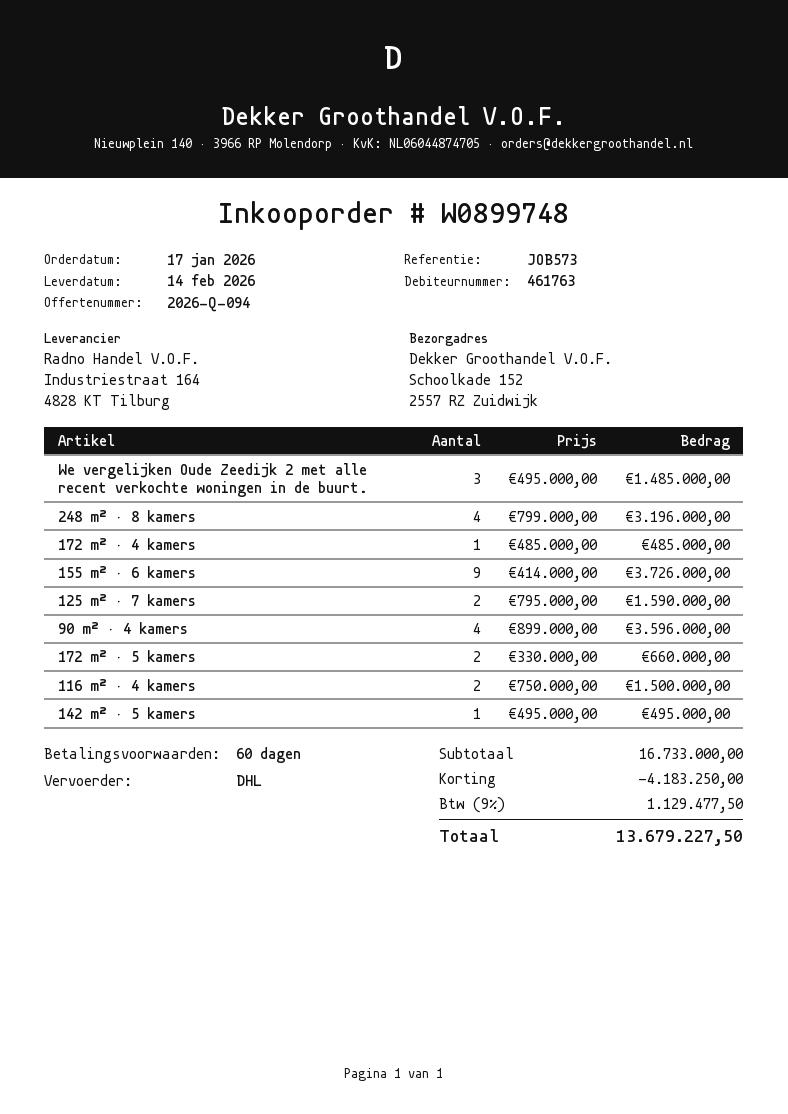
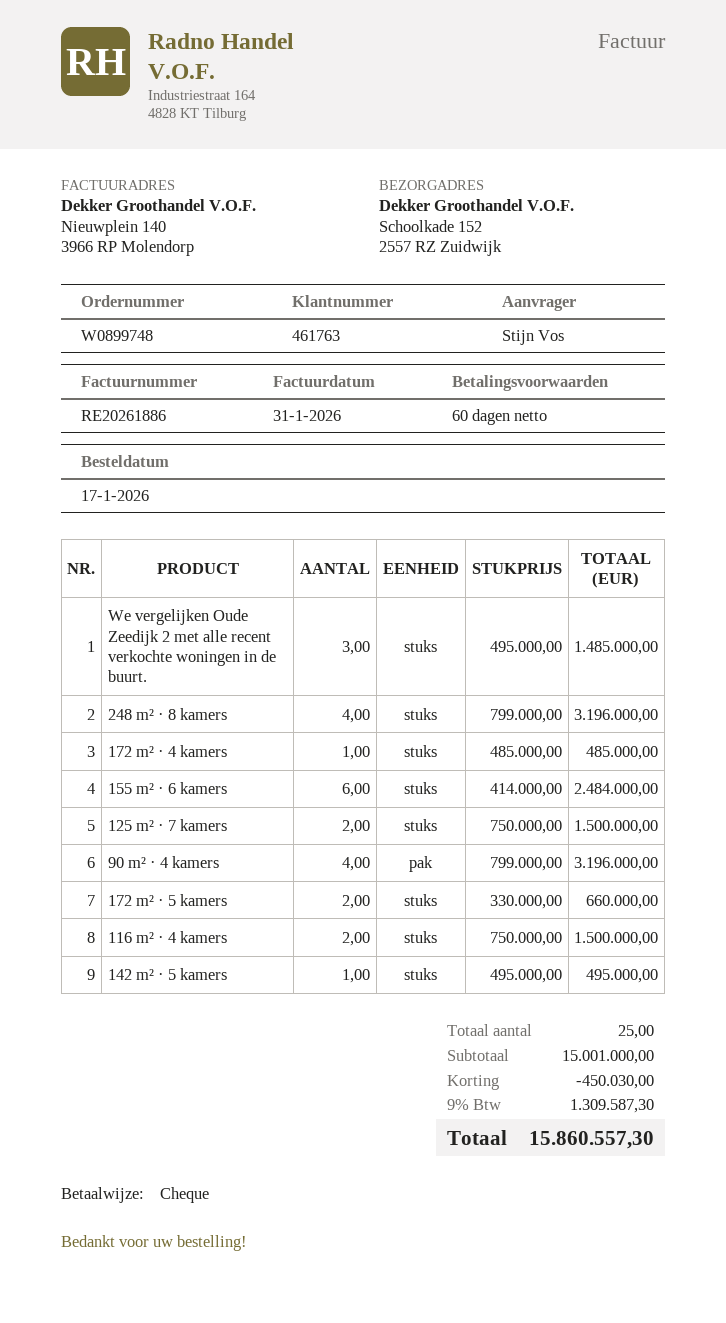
155 m² · 6 kamers: 9 x 414000.00 = 3726000.00 -> 6 x 414000.00 = 2484000.00
125 m² · 7 kamers: 2 x 795000.00 = 1590000.00 -> 2 x 750000.00 = 1500000.00
90 m² · 4 kamers: 4 x 899000.00 = 3596000.00 -> 4 x 799000.00 = 3196000.00
subtotal: 16733000.00 -> 15001000.00
discount: 4183250.00 -> 450030.00
tax: 9% = 1129477.50 -> 9% = 1309587.30
total: 13679227.50 -> 15860557.30

